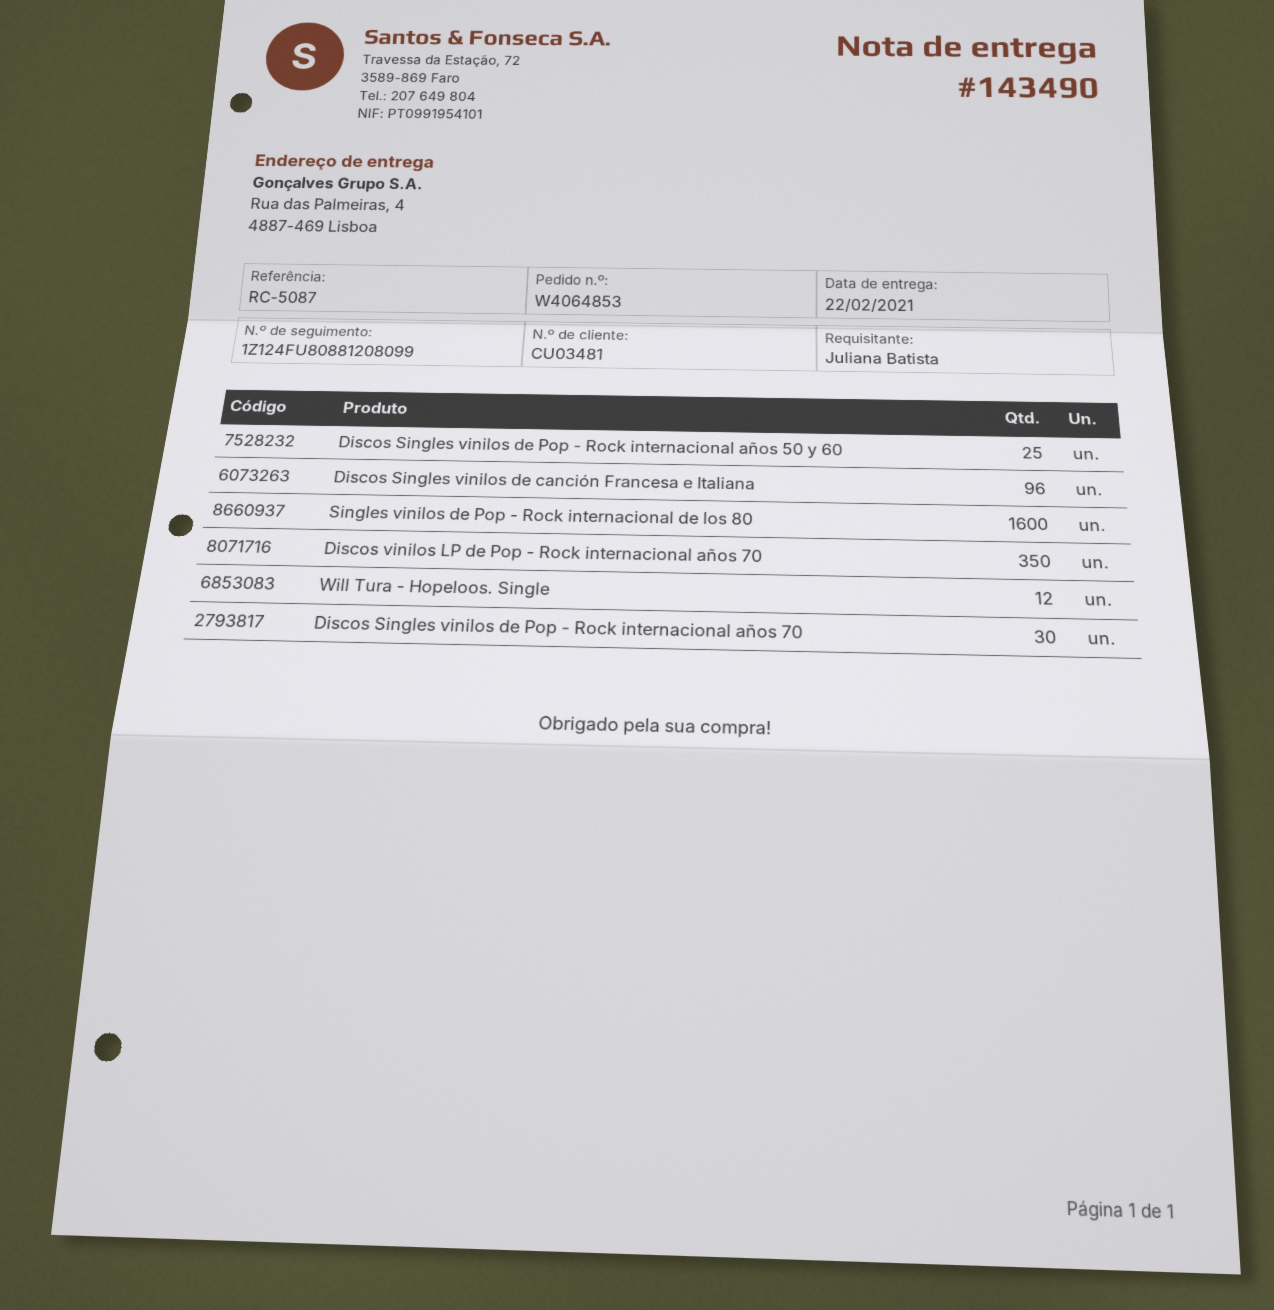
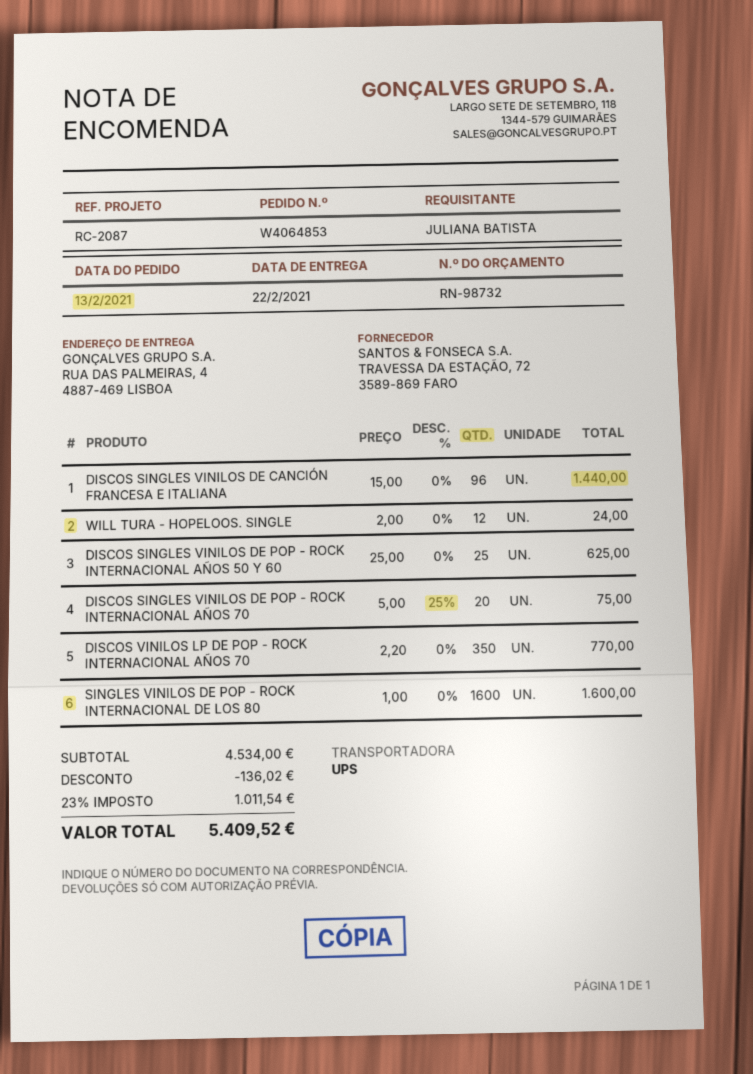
reference: RC-5087 -> RC-2087
Discos Singles vinilos de Pop - Rock internacional años 70: 30 -> 20

